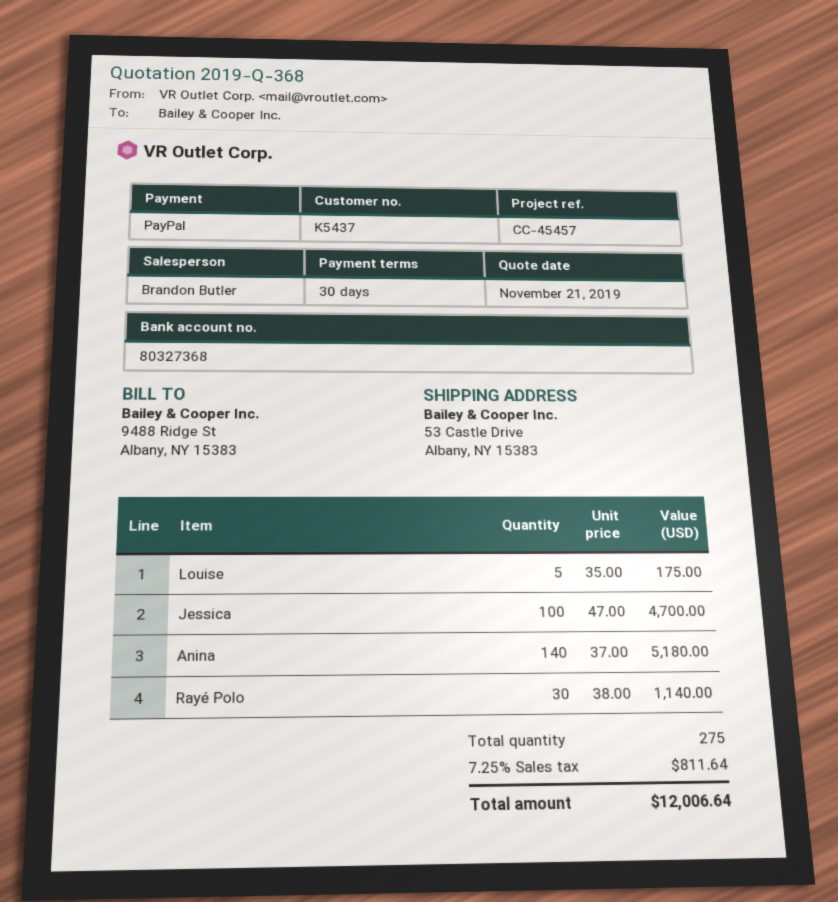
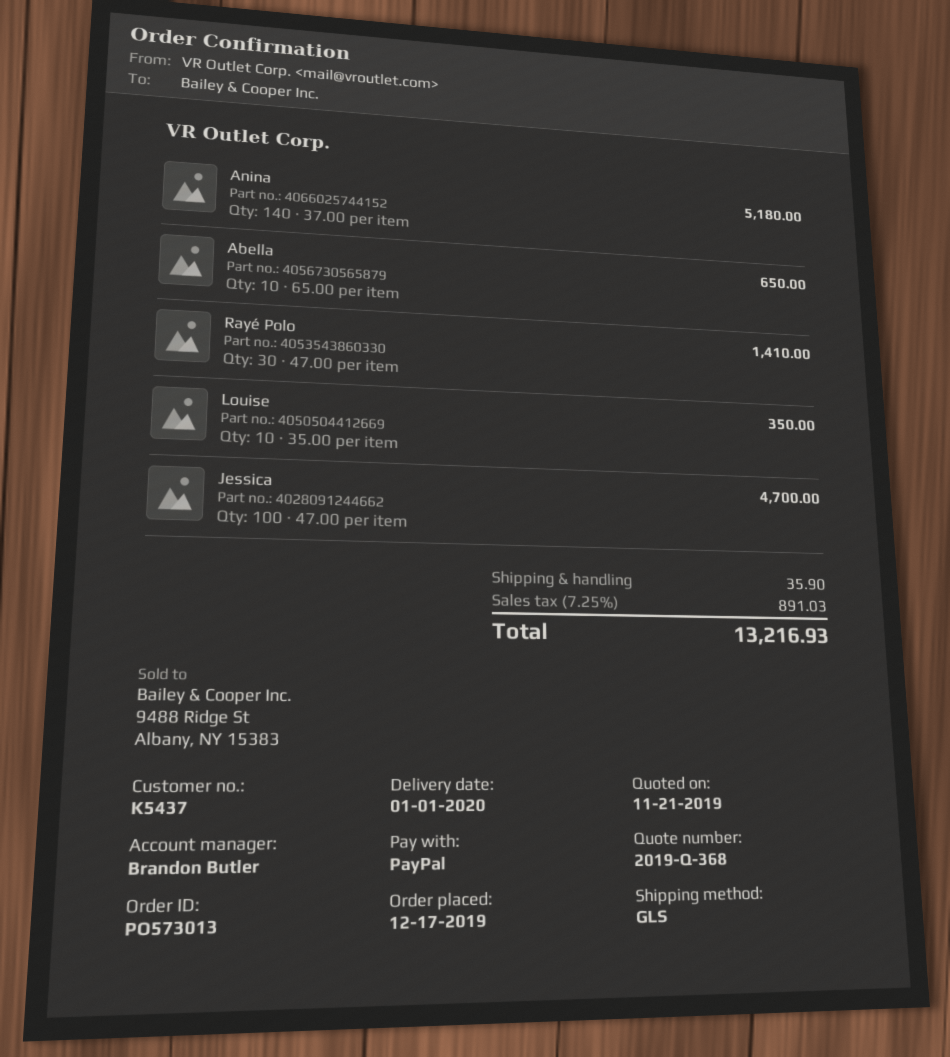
Louise: 5 x 35.00 = 175.00 -> 10 x 35.00 = 350.00
Rayé Polo: 30 x 38.00 = 1140.00 -> 30 x 47.00 = 1410.00
Abella: none -> 10 x 65.00 = 650.00
shipping: none -> 35.90
tax: 7.25% = 811.64 -> 7.25% = 891.03
total: 12006.64 -> 13216.93

